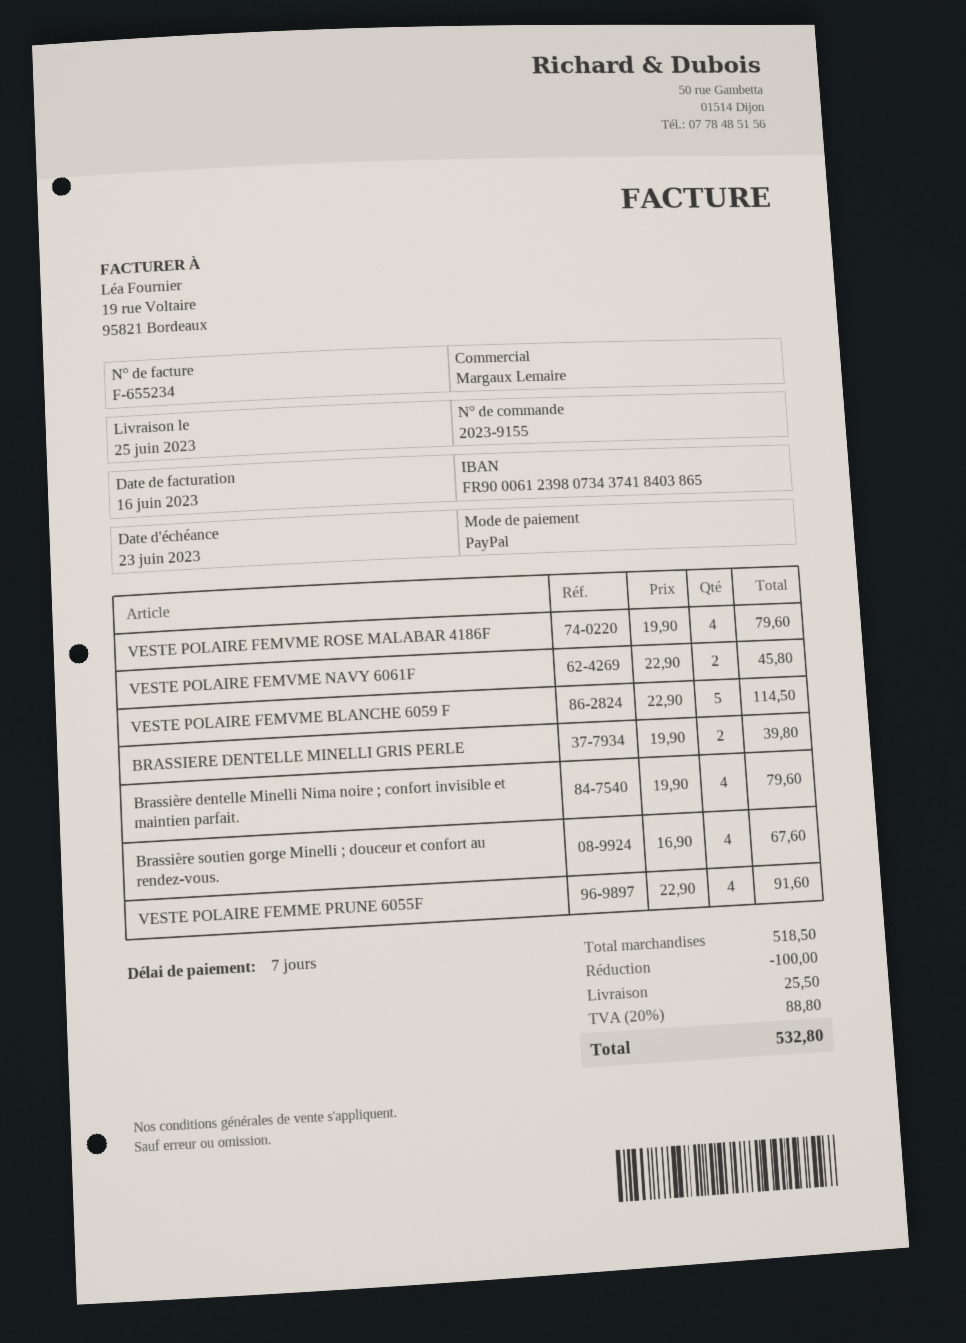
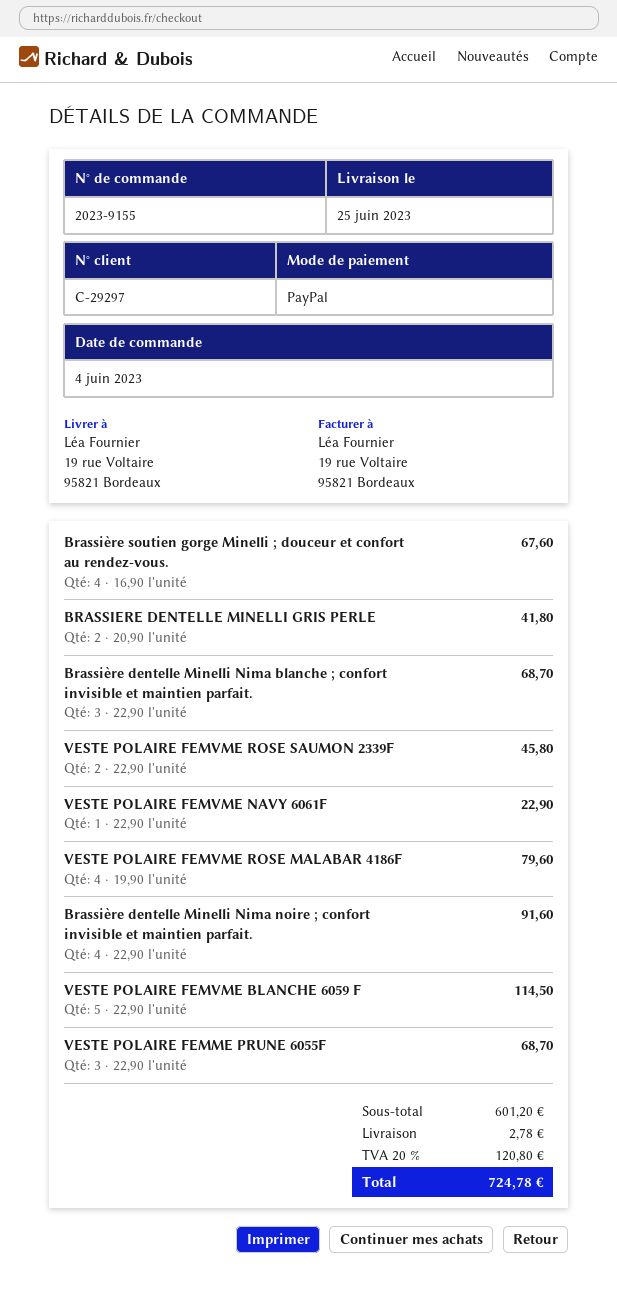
VESTE POLAIRE FEMVME NAVY 6061F: 2 x 22.90 = 45.80 -> 1 x 22.90 = 22.90
BRASSIERE DENTELLE MINELLI GRIS PERLE: 2 x 19.90 = 39.80 -> 2 x 20.90 = 41.80
Brassière dentelle Minelli Nima noire ; confort invisible et maintien parfait.: 4 x 19.90 = 79.60 -> 4 x 22.90 = 91.60
VESTE POLAIRE FEMME PRUNE 6055F: 4 x 22.90 = 91.60 -> 3 x 22.90 = 68.70
Brassière dentelle Minelli Nima blanche ; confort invisible et maintien parfait.: none -> 3 x 22.90 = 68.70
VESTE POLAIRE FEMVME ROSE SAUMON 2339F: none -> 2 x 22.90 = 45.80
subtotal: 518.50 -> 601.20
discount: 100.00 -> none
shipping: 25.50 -> 2.78
tax: 20% = 88.80 -> 20% = 120.80
total: 532.80 -> 724.78

